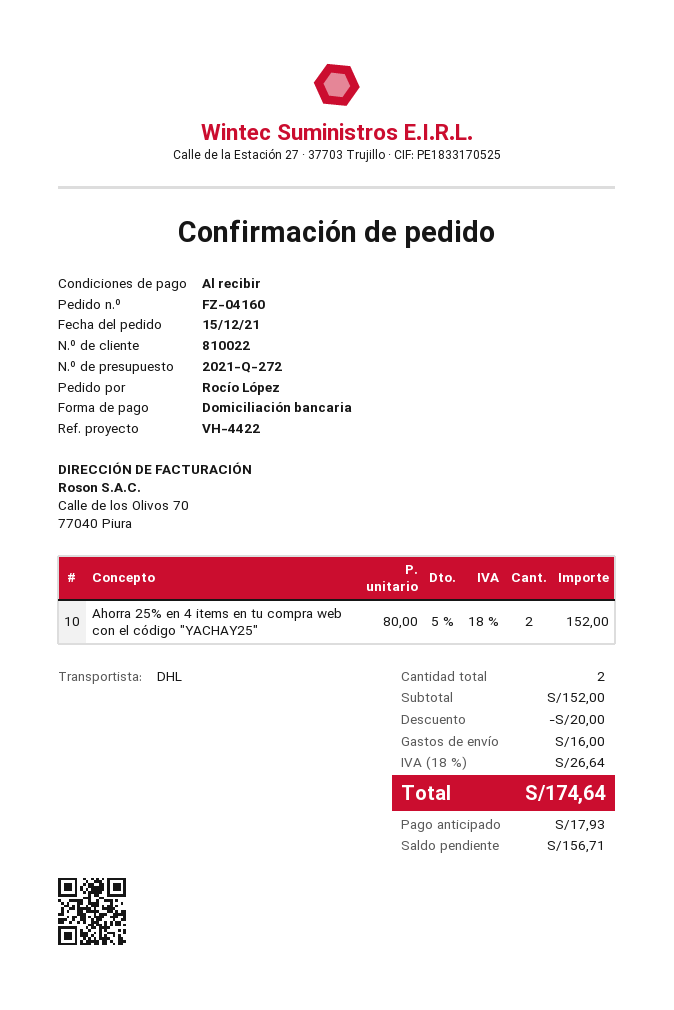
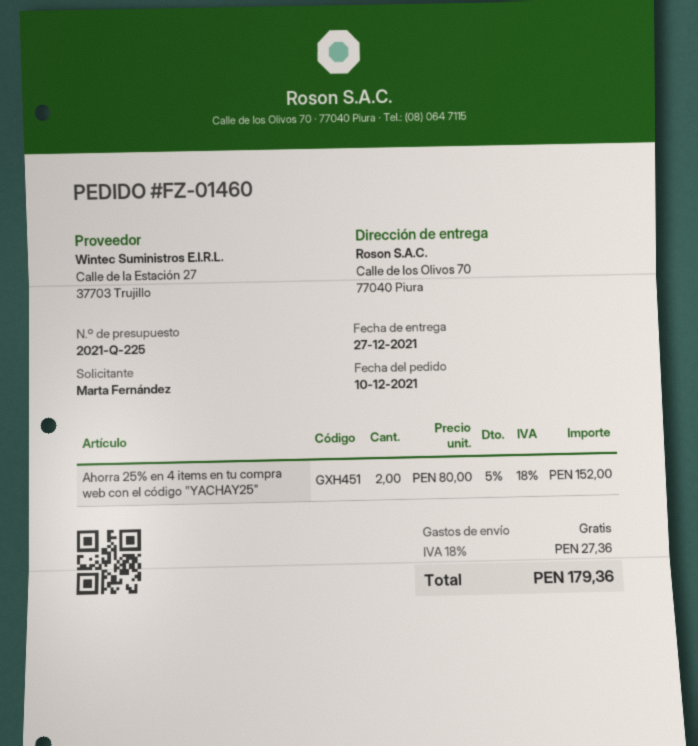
quote number: 2021-Q-272 -> 2021-Q-225
order number: FZ-04160 -> FZ-01460
order date: 2021-12-15 -> 2021-12-10
ordered by: Rocío López -> Marta Fernández
discount: 20.00 -> none
shipping: 16.00 -> 0.00
tax: 18% = 26.64 -> 18% = 27.36
total: 174.64 -> 179.36

